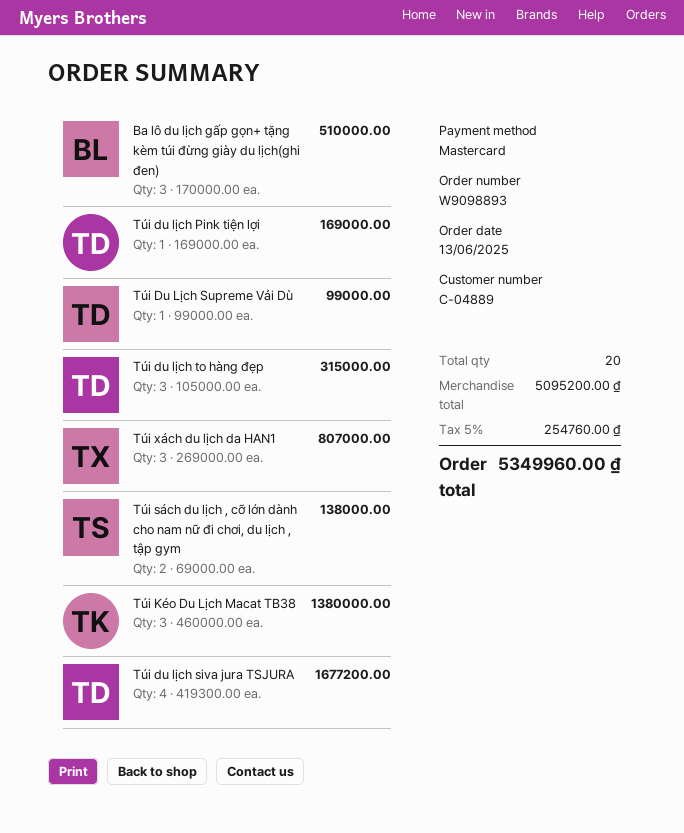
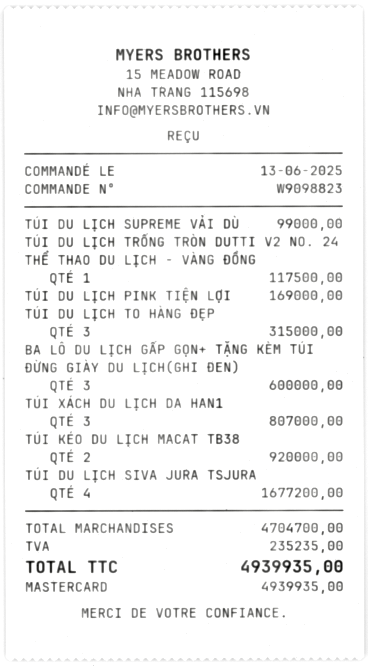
order number: W9098893 -> W9098823
Ba lô du lịch gấp gọn+ tặng kèm túi đừng giày du lịch(ghi đen): 3 for 510000.00 -> 3 for 600000.00
Túi sách du lịch , cỡ lớn dành cho nam nữ đi chơi, du lịch , tập gym: 2 for 138000.00 -> none
Túi Kéo Du Lịch Macat TB38: 3 for 1380000.00 -> 2 for 920000.00
TÚI DU LỊCH TRỐNG TRÒN DUTTI V2 NO. 24 THỂ THAO DU LỊCH - VÀNG ĐỒNG: none -> 1 for 117500.00
subtotal: 5095200.00 -> 4704700.00
tax: 254760.00 -> 235235.00
total: 5349960.00 -> 4939935.00

